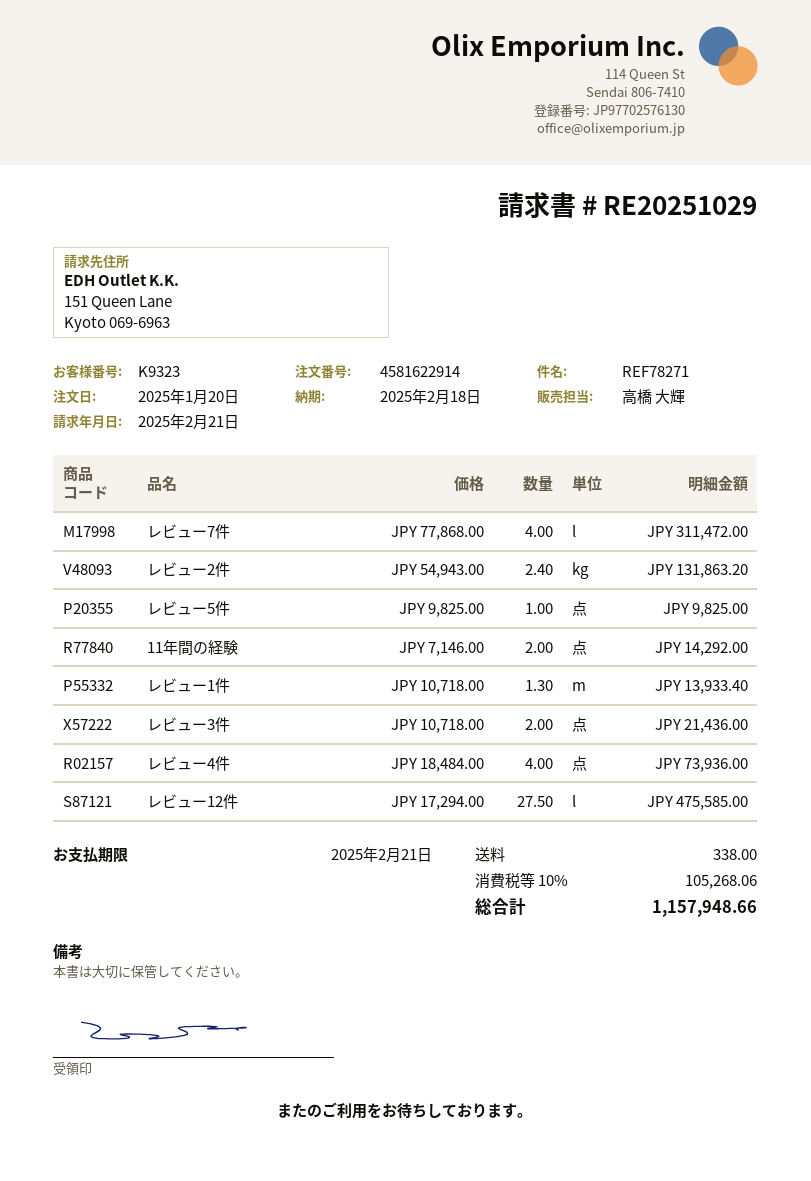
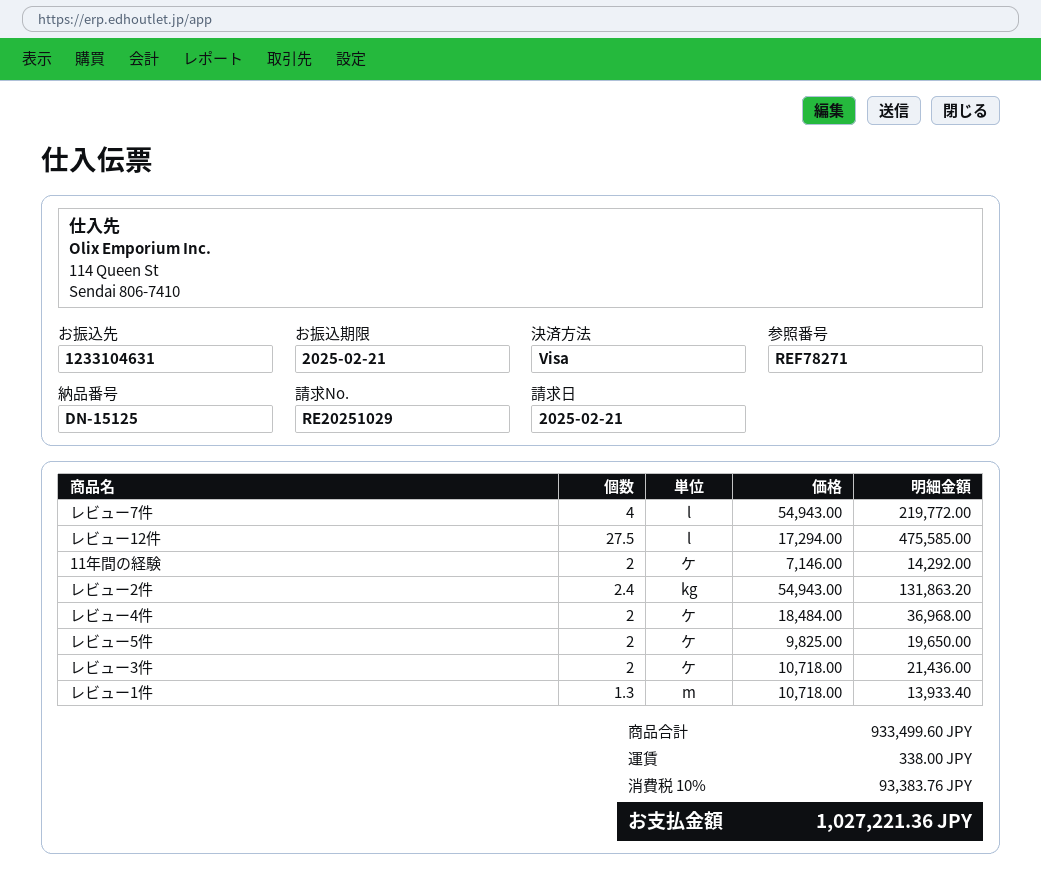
レビュー7件: 4 x 77868.00 = 311472.00 -> 4 x 54943.00 = 219772.00
レビュー5件: 1 x 9825.00 = 9825.00 -> 2 x 9825.00 = 19650.00
レビュー4件: 4 x 18484.00 = 73936.00 -> 2 x 18484.00 = 36968.00
tax: 10% = 105268.06 -> 10% = 93383.76
total: 1157948.66 -> 1027221.36

